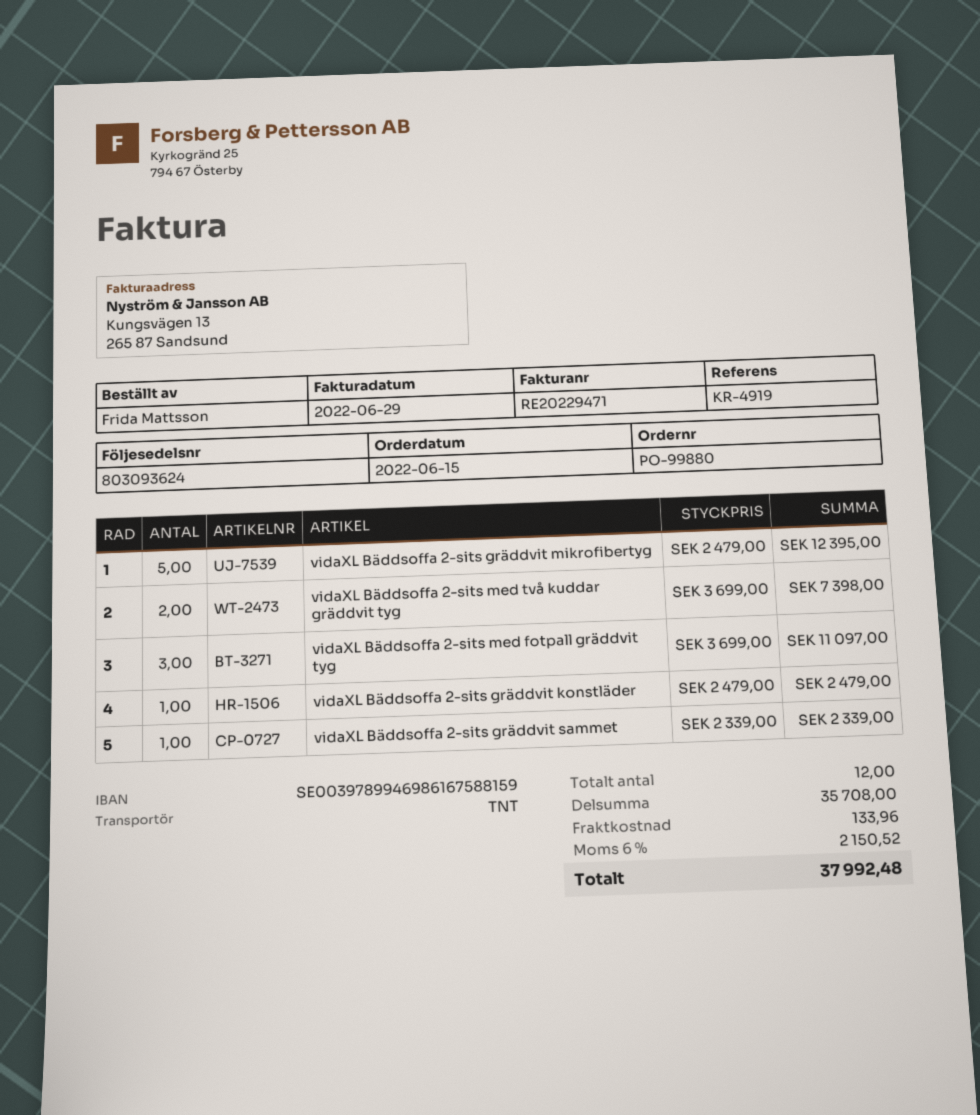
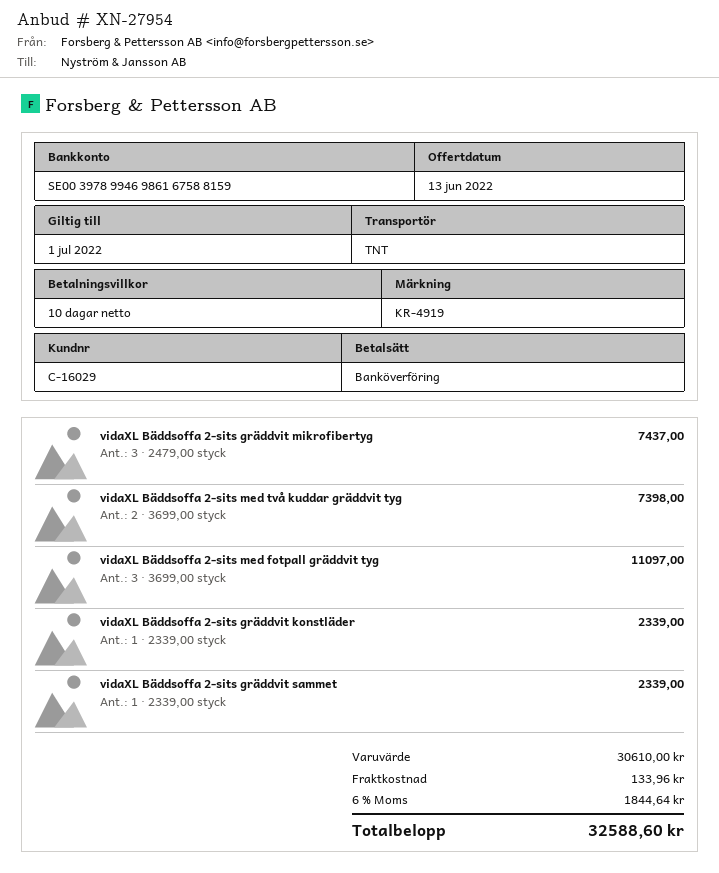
vidaXL Bäddsoffa 2-sits gräddvit mikrofibertyg: 5 x 2479.00 = 12395.00 -> 3 x 2479.00 = 7437.00
vidaXL Bäddsoffa 2-sits gräddvit konstläder: 1 x 2479.00 = 2479.00 -> 1 x 2339.00 = 2339.00
subtotal: 35708.00 -> 30610.00
tax: 6% = 2150.52 -> 6% = 1844.64
total: 37992.48 -> 32588.60

